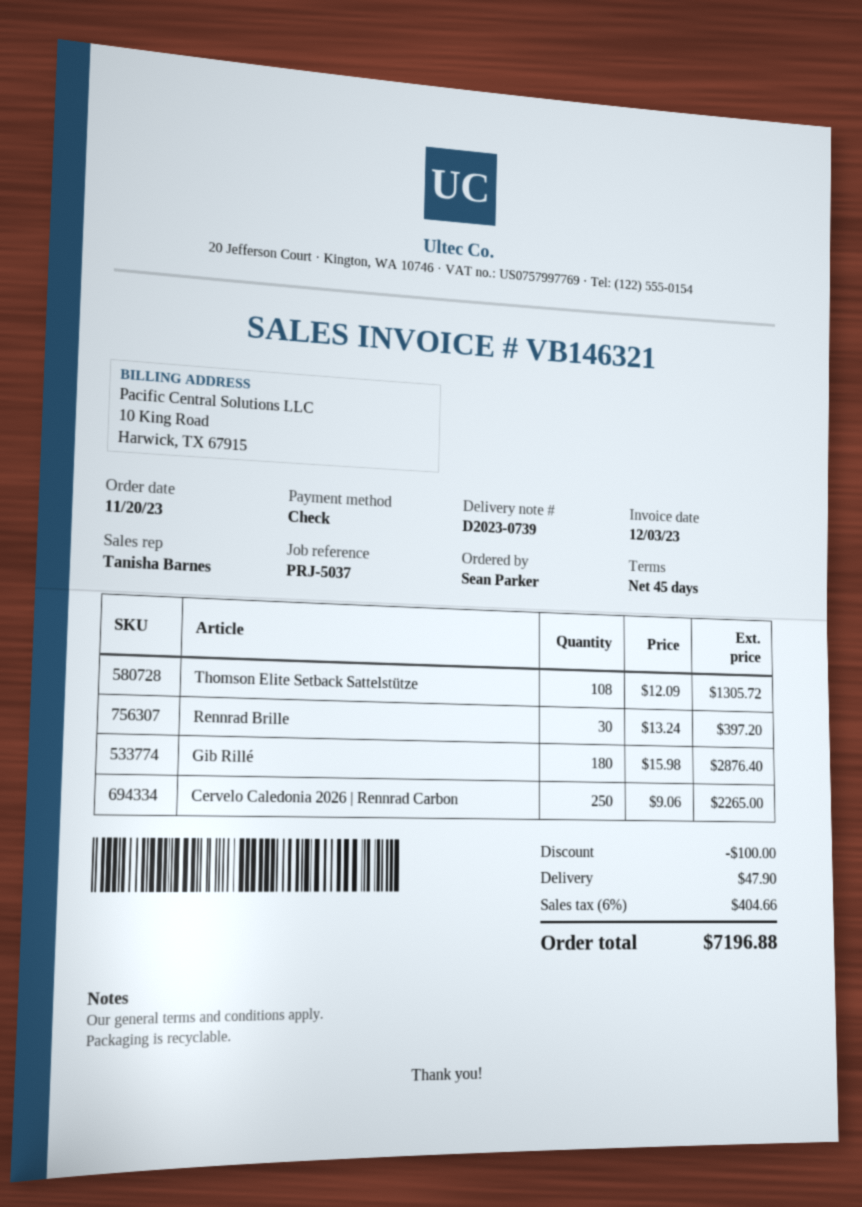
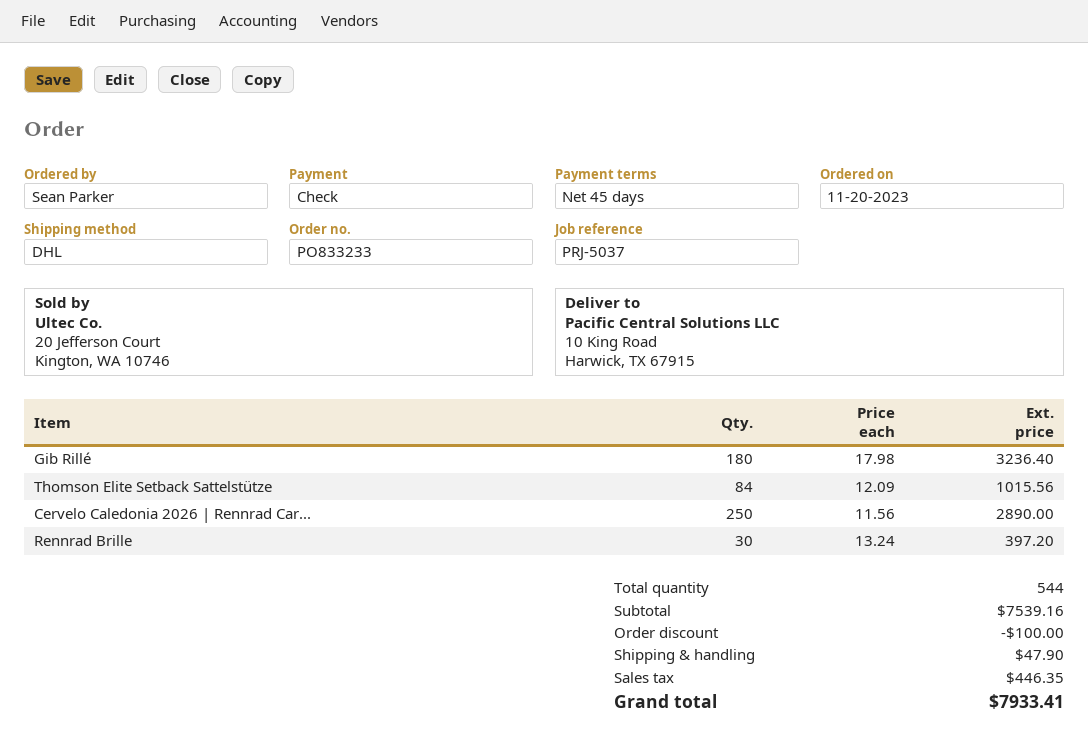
Thomson Elite Setback Sattelstütze: 108 x 12.09 = 1305.72 -> 84 x 12.09 = 1015.56
Gib Rillé: 180 x 15.98 = 2876.40 -> 180 x 17.98 = 3236.40
Cervelo Caledonia 2026 | Rennrad Carbon: 250 x 9.06 = 2265.00 -> 250 x 11.56 = 2890.00
tax: 404.66 -> 446.35
total: 7196.88 -> 7933.41

